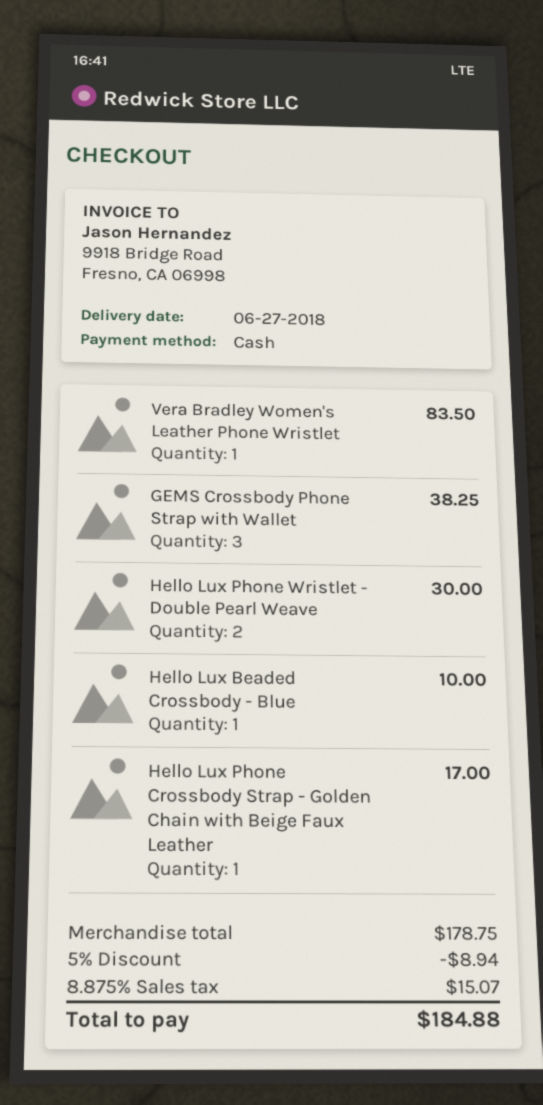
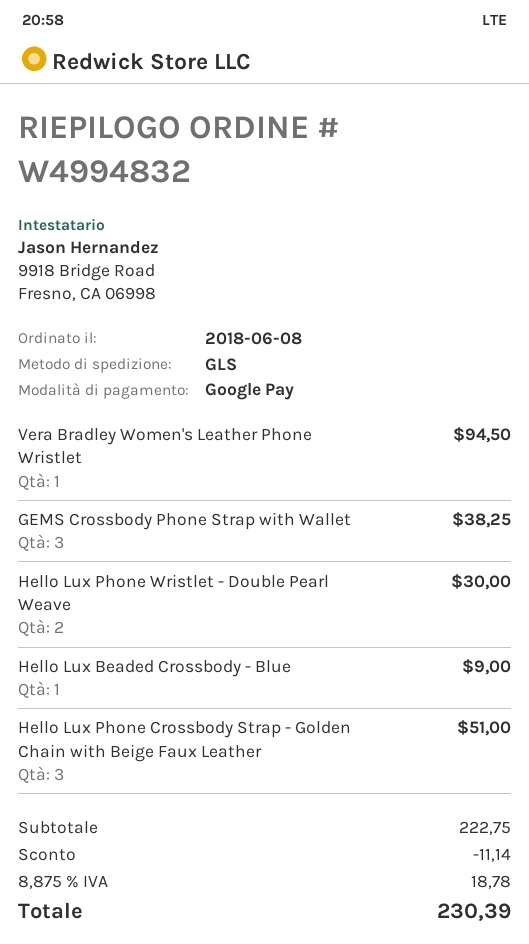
payment method: cash -> Google Pay
Vera Bradley Women's Leather Phone Wristlet: 1 for 83.50 -> 1 for 94.50
Hello Lux Beaded Crossbody - Blue: 1 for 10.00 -> 1 for 9.00
Hello Lux Phone Crossbody Strap - Golden Chain with Beige Faux Leather: 1 for 17.00 -> 3 for 51.00
subtotal: 178.75 -> 222.75
discount: 8.94 -> 11.14
tax: 8.875% = 15.07 -> 8.875% = 18.78
total: 184.88 -> 230.39

